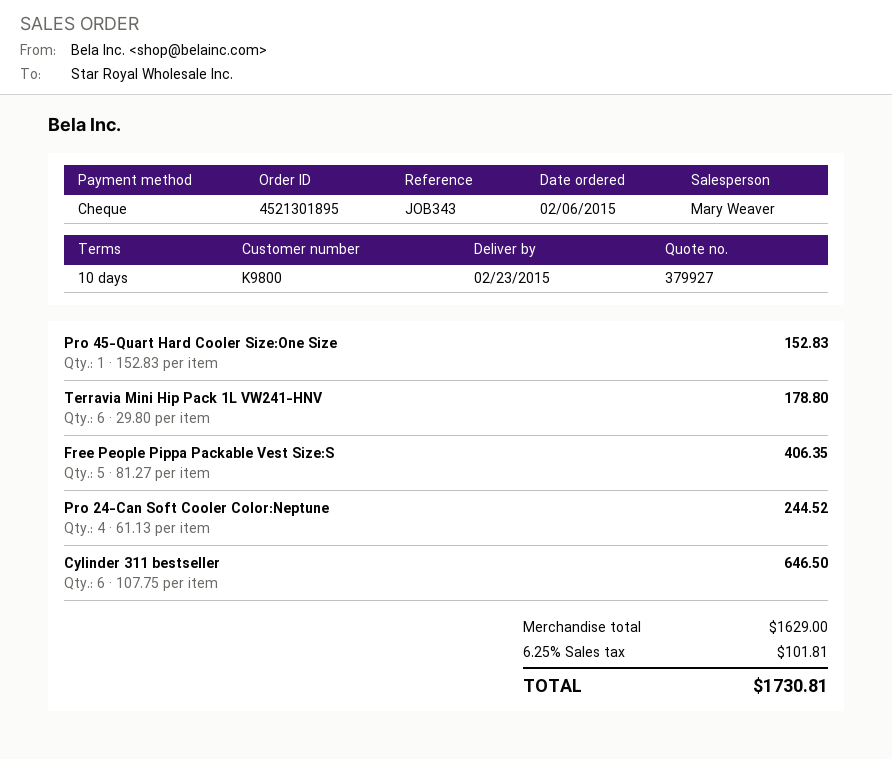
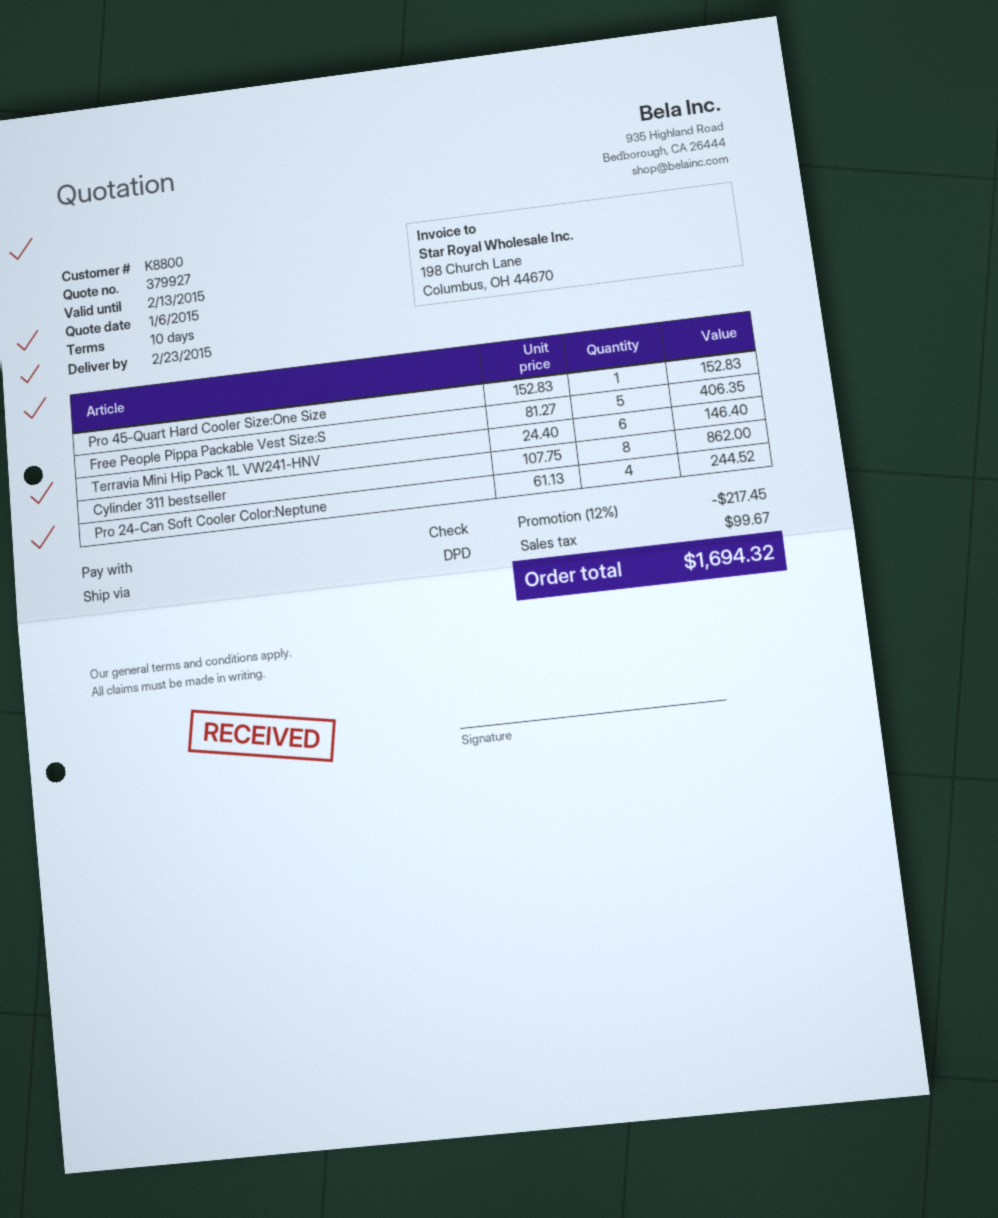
customer number: K9800 -> K8800
Terravia Mini Hip Pack 1L VW241-HNV: 6 x 29.80 = 178.80 -> 6 x 24.40 = 146.40
Cylinder 311 bestseller: 6 x 107.75 = 646.50 -> 8 x 107.75 = 862.00
discount: none -> 12% = 217.45
tax: 101.81 -> 99.67
total: 1730.81 -> 1694.32

